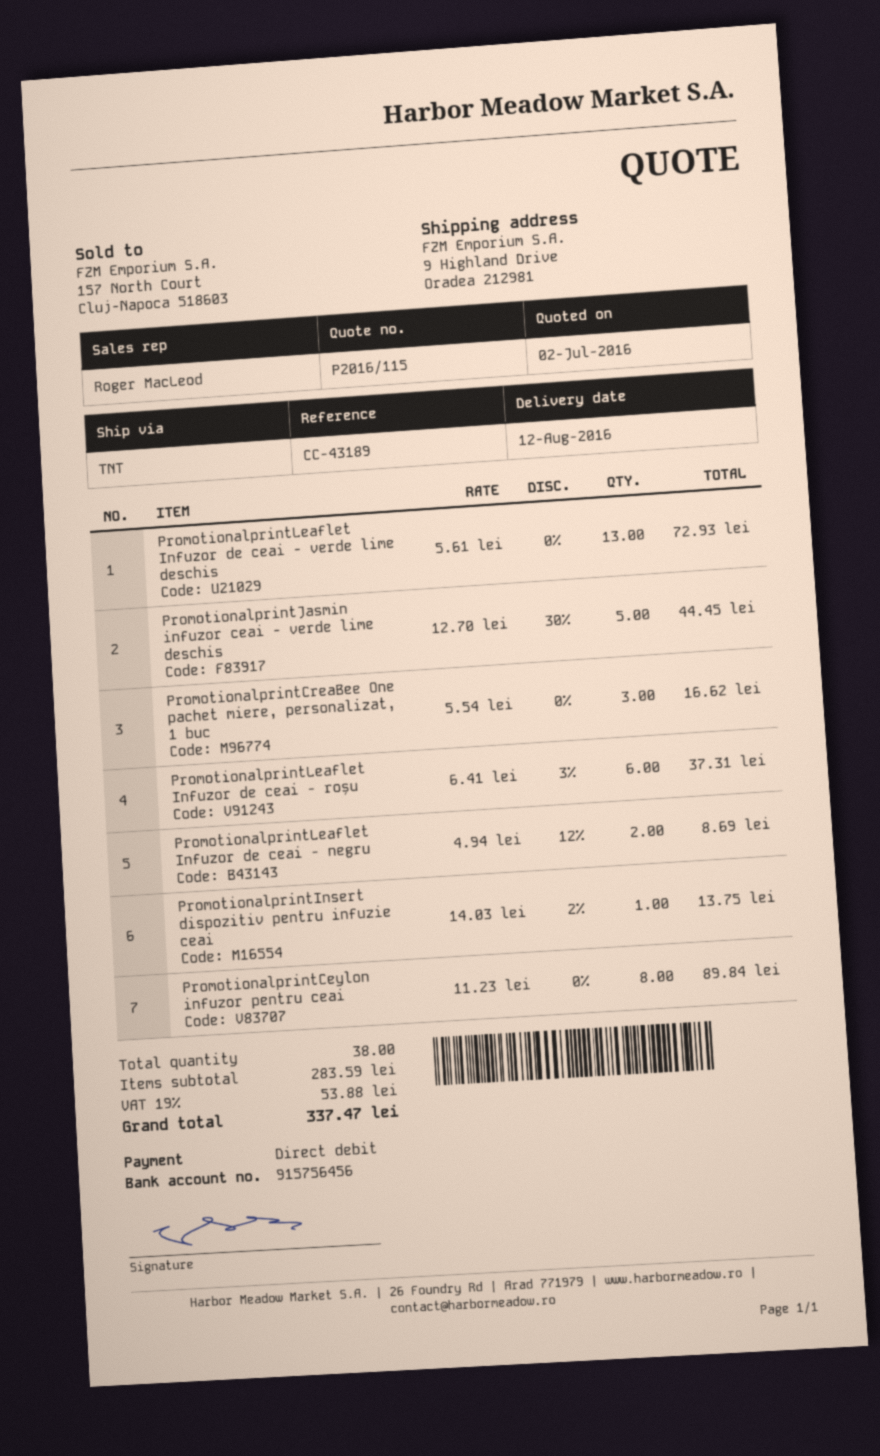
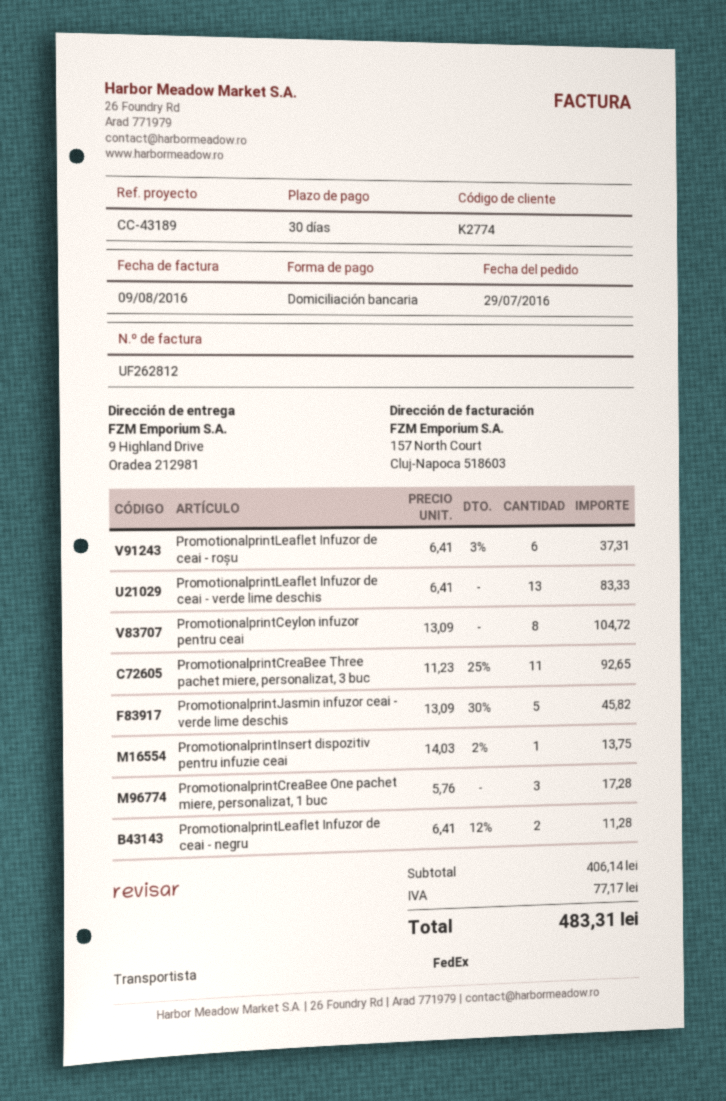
shipping method: TNT -> FedEx
PromotionalprintLeaflet Infuzor de ceai - verde lime deschis: 13 x 5.61 = 72.93 -> 13 x 6.41 = 83.33
PromotionalprintJasmin infuzor ceai - verde lime deschis: 5 x 12.70 - 30% = 44.45 -> 5 x 13.09 - 30% = 45.82
PromotionalprintCreaBee One pachet miere, personalizat, 1 buc: 3 x 5.54 = 16.62 -> 3 x 5.76 = 17.28
PromotionalprintLeaflet Infuzor de ceai - negru: 2 x 4.94 - 12% = 8.69 -> 2 x 6.41 - 12% = 11.28
PromotionalprintCeylon infuzor pentru ceai: 8 x 11.23 = 89.84 -> 8 x 13.09 = 104.72
PromotionalprintCreaBee Three pachet miere, personalizat, 3 buc: none -> 11 x 11.23 - 25% = 92.65
subtotal: 283.59 -> 406.14
tax: 53.88 -> 77.17
total: 337.47 -> 483.31

